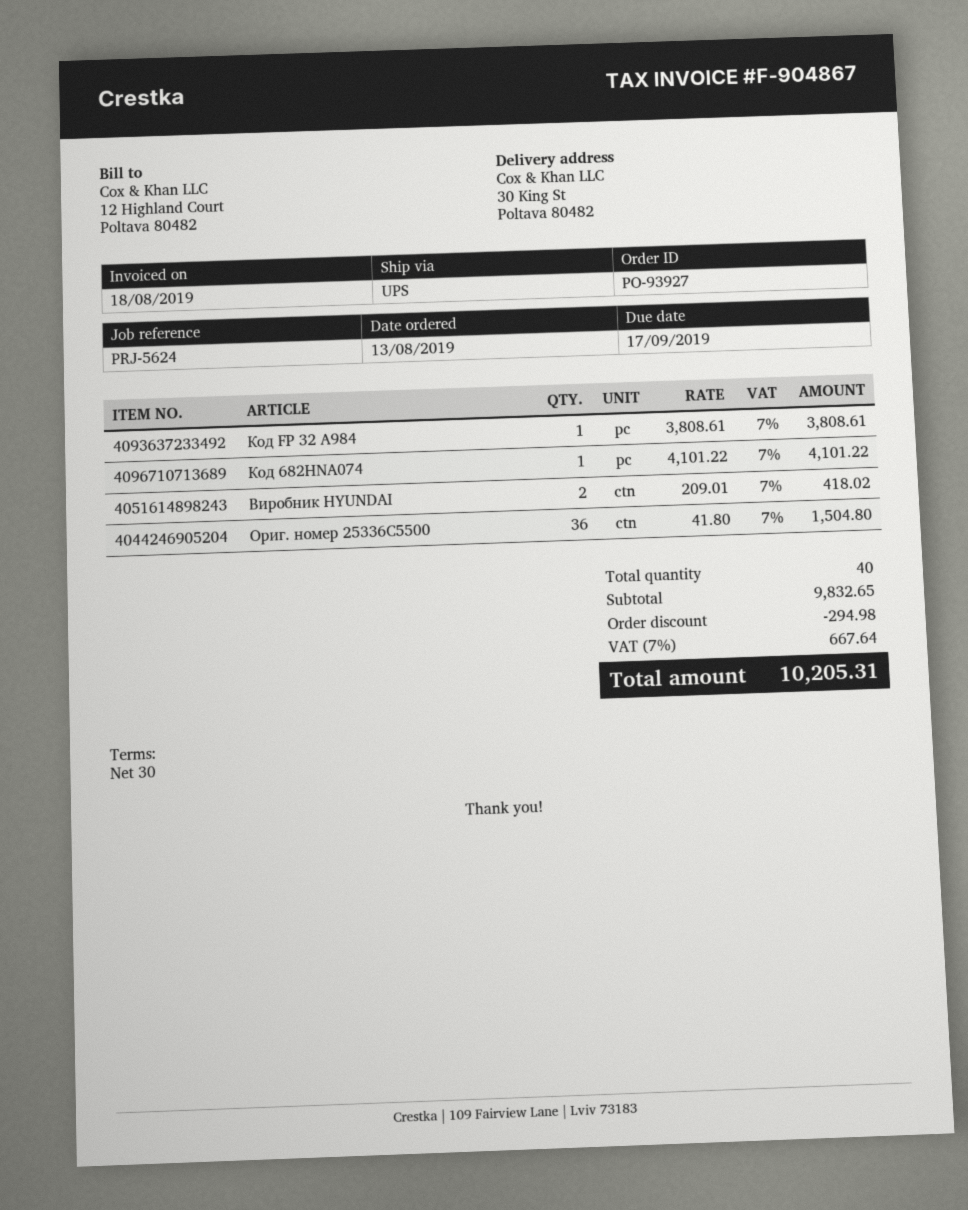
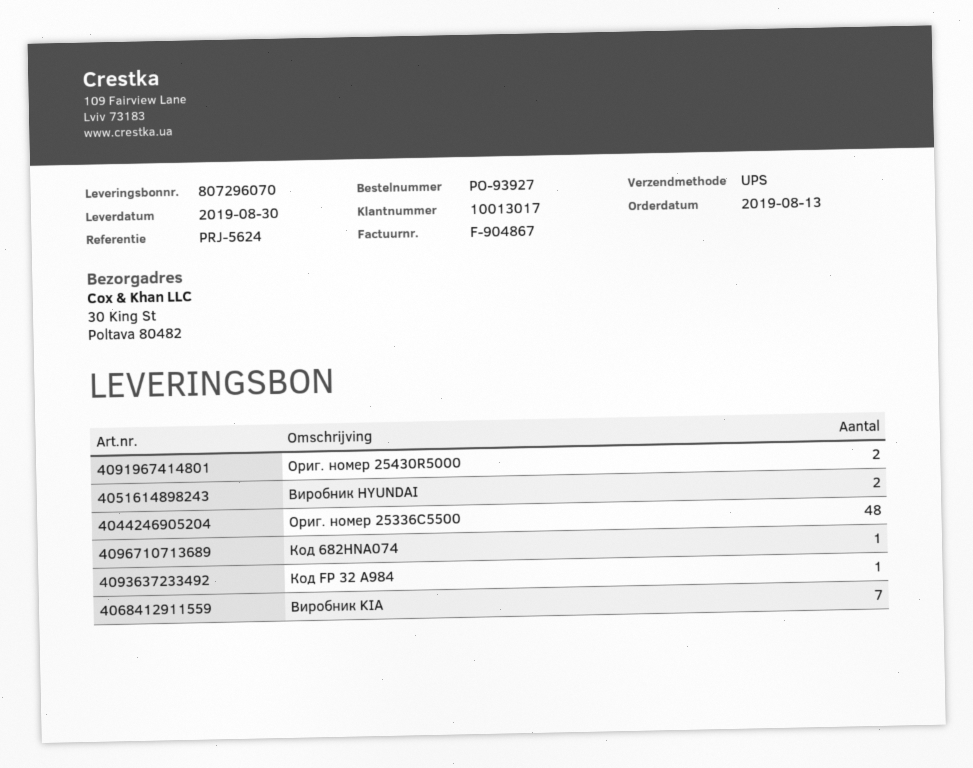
Ориг. номер 25336C5500: 36 -> 48
Ориг. номер 25430R5000: none -> 2
Виробник KIA: none -> 7

